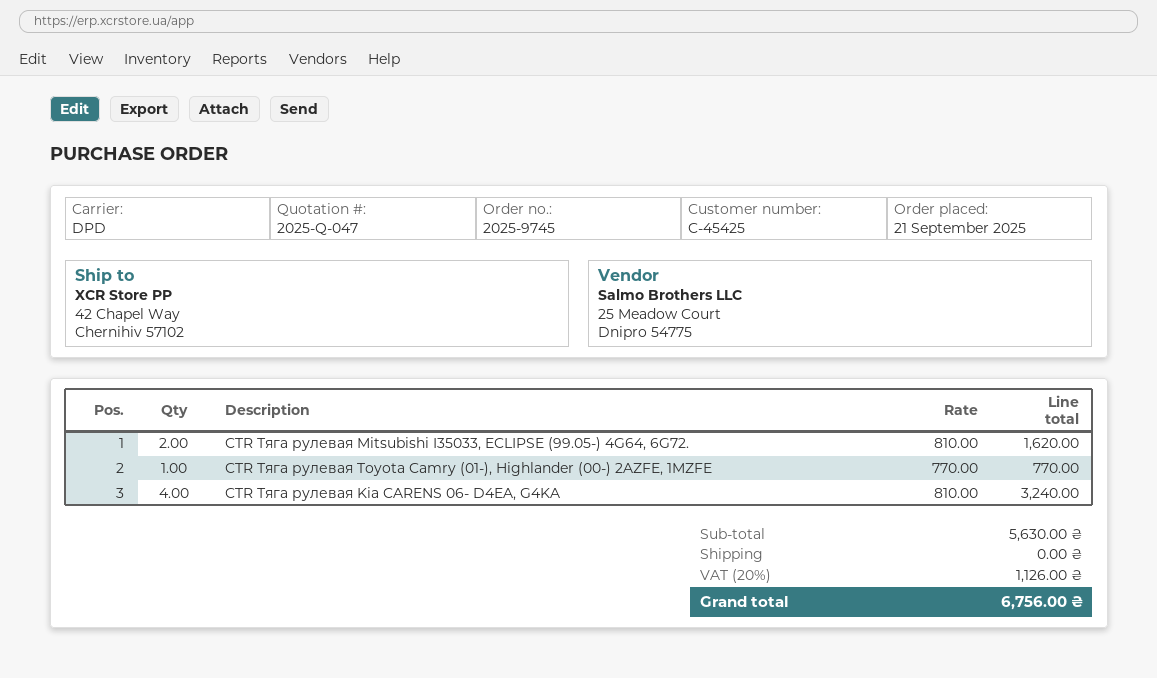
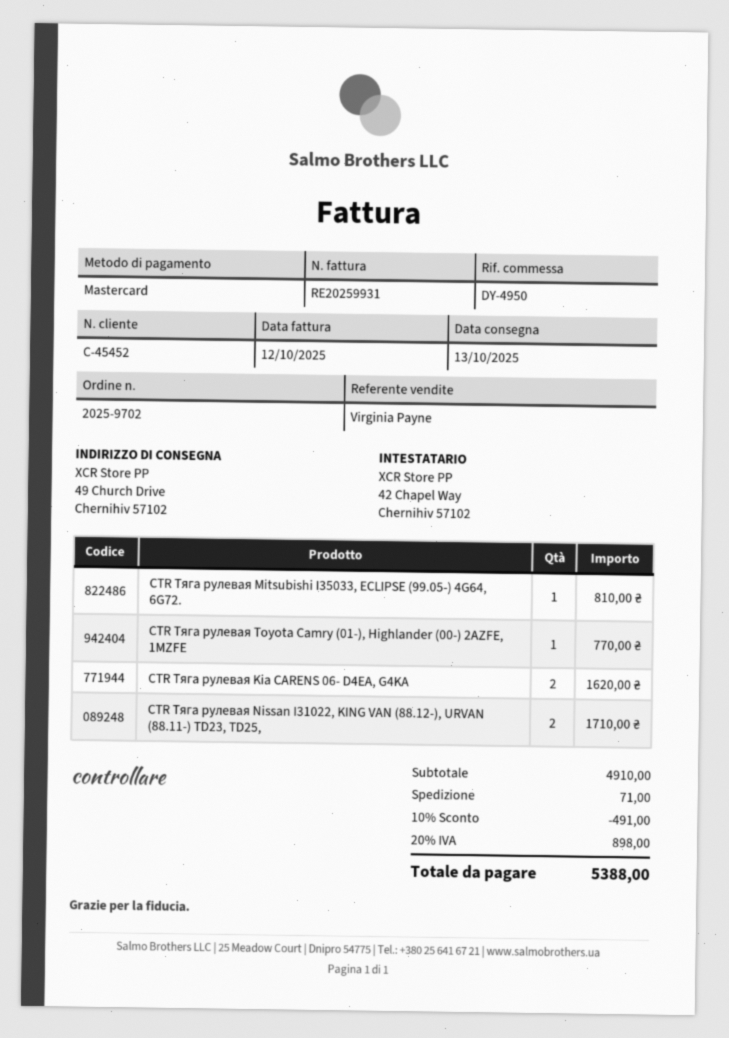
order number: 2025-9745 -> 2025-9702
customer number: C-45425 -> C-45452
ship to: 42 Chapel Way, Chernihiv 57102 -> 49 Church Drive, Chernihiv 57102
CTR Тяга рулевая Mitsubishi I35033, ECLIPSE (99.05-) 4G64, 6G72.: 2 for 1620.00 -> 1 for 810.00
CTR Тяга рулевая Kia CARENS 06- D4EA, G4KA: 4 for 3240.00 -> 2 for 1620.00
CTR Тяга рулевая Nissan I31022, KING VAN (88.12-), URVAN (88.11-) TD23, TD25,: none -> 2 for 1710.00
subtotal: 5630.00 -> 4910.00
discount: none -> 10% = 491.00
shipping: 0.00 -> 71.00
tax: 20% = 1126.00 -> 20% = 898.00
total: 6756.00 -> 5388.00

